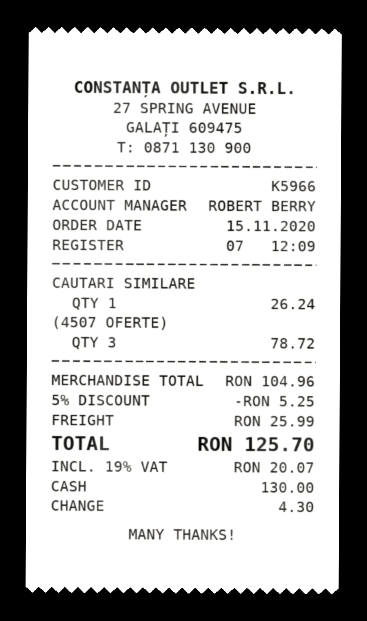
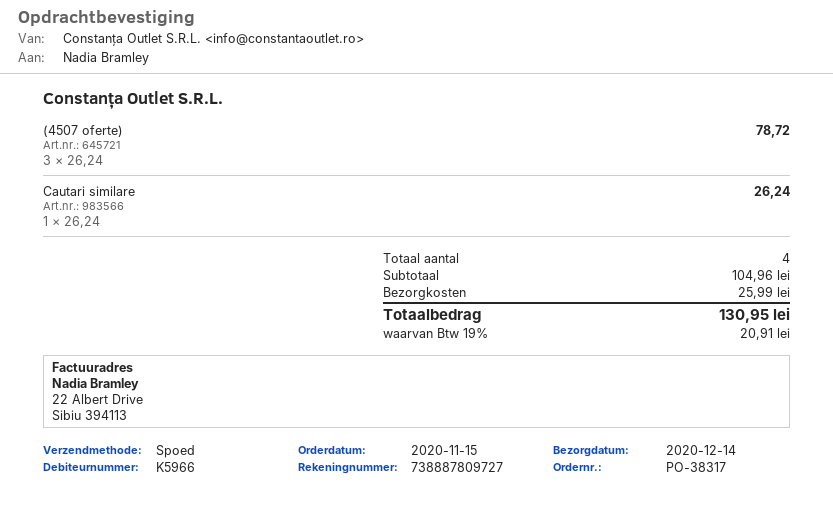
discount: 5% = 5.25 -> none
tax: 19% = 20.07 -> 19% = 20.91
total: 125.70 -> 130.95

